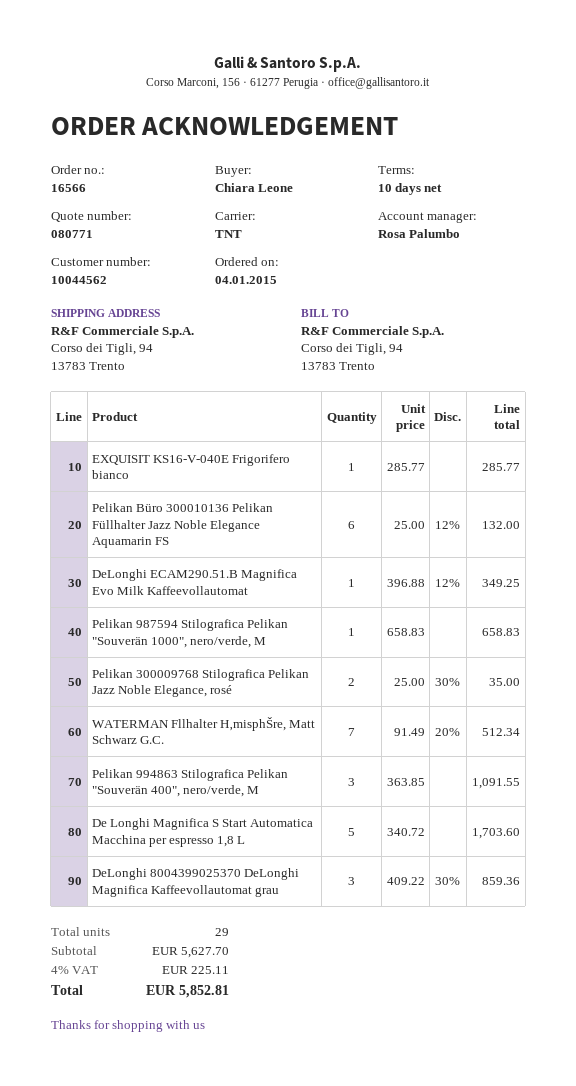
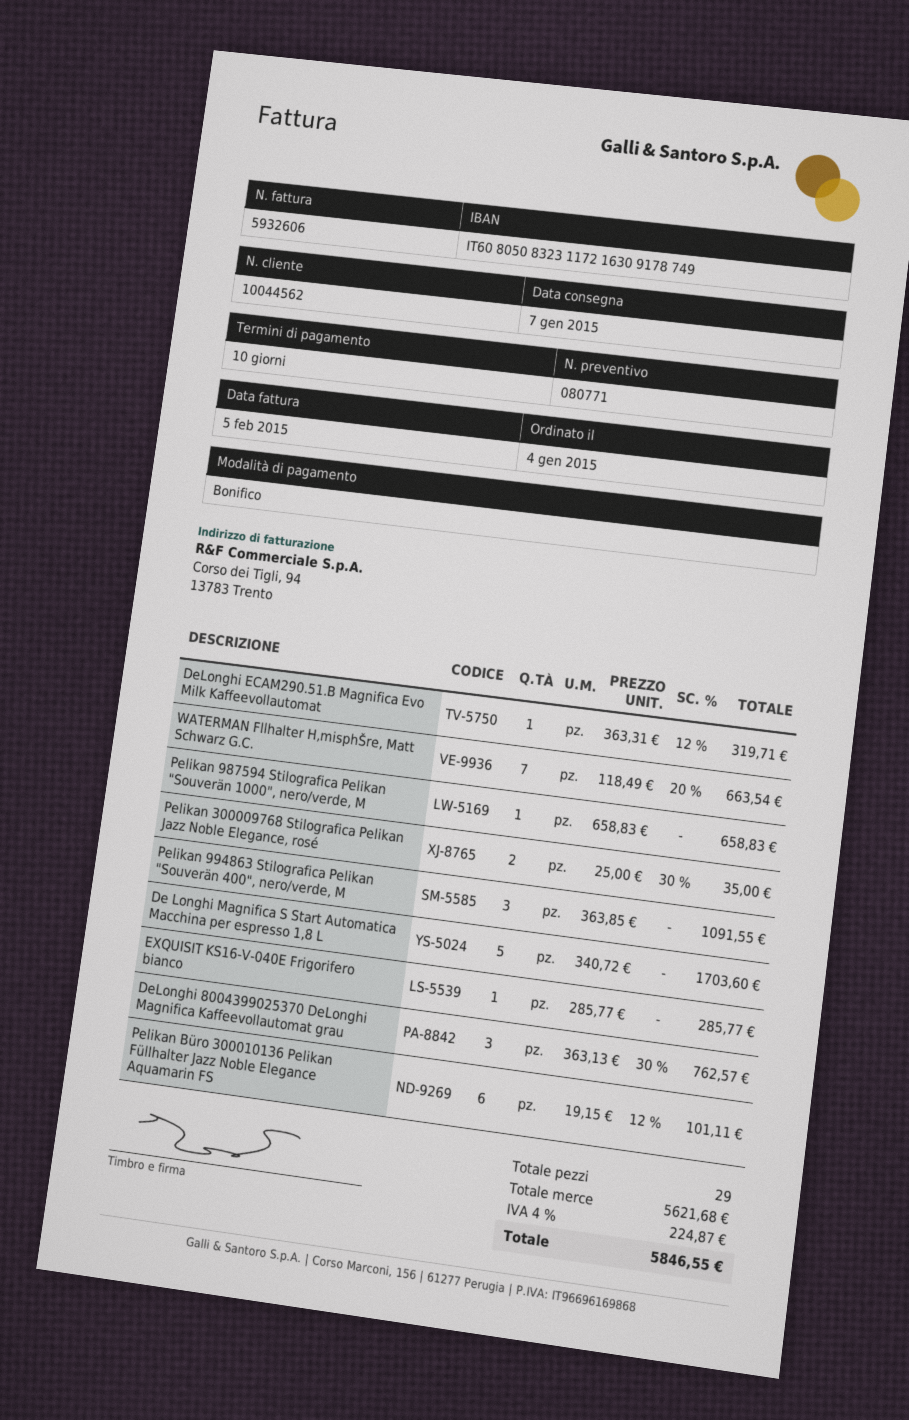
Pelikan Büro 300010136 Pelikan Füllhalter Jazz Noble Elegance Aquamarin FS: 6 x 25.00 - 12% = 132.00 -> 6 x 19.15 - 12% = 101.11
DeLonghi ECAM290.51.B Magnifica Evo Milk Kaffeevollautomat: 1 x 396.88 - 12% = 349.25 -> 1 x 363.31 - 12% = 319.71
WATERMAN Fllhalter H‚misphŠre, Matt Schwarz G.C.: 7 x 91.49 - 20% = 512.34 -> 7 x 118.49 - 20% = 663.54
DeLonghi 8004399025370 DeLonghi Magnifica Kaffeevollautomat grau: 3 x 409.22 - 30% = 859.36 -> 3 x 363.13 - 30% = 762.57
subtotal: 5627.70 -> 5621.68
tax: 4% = 225.11 -> 4% = 224.87
total: 5852.81 -> 5846.55

